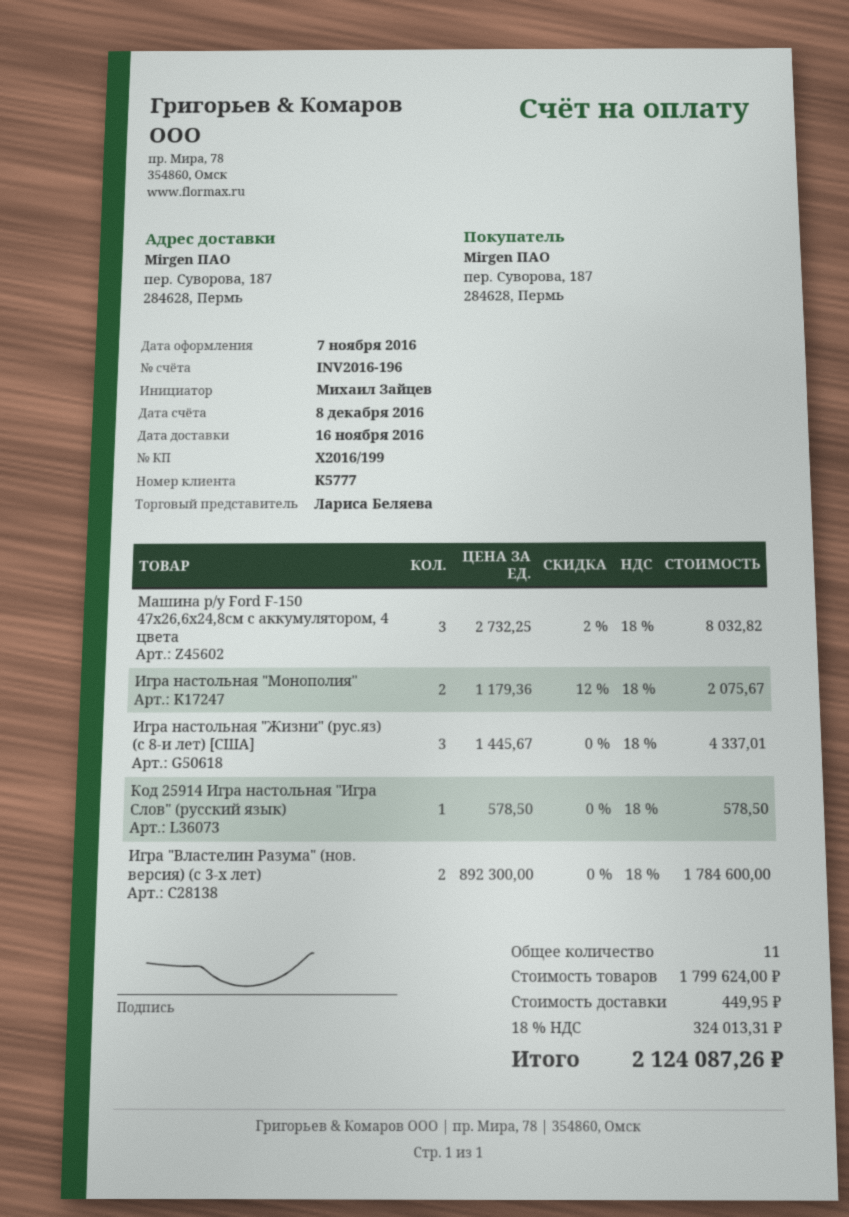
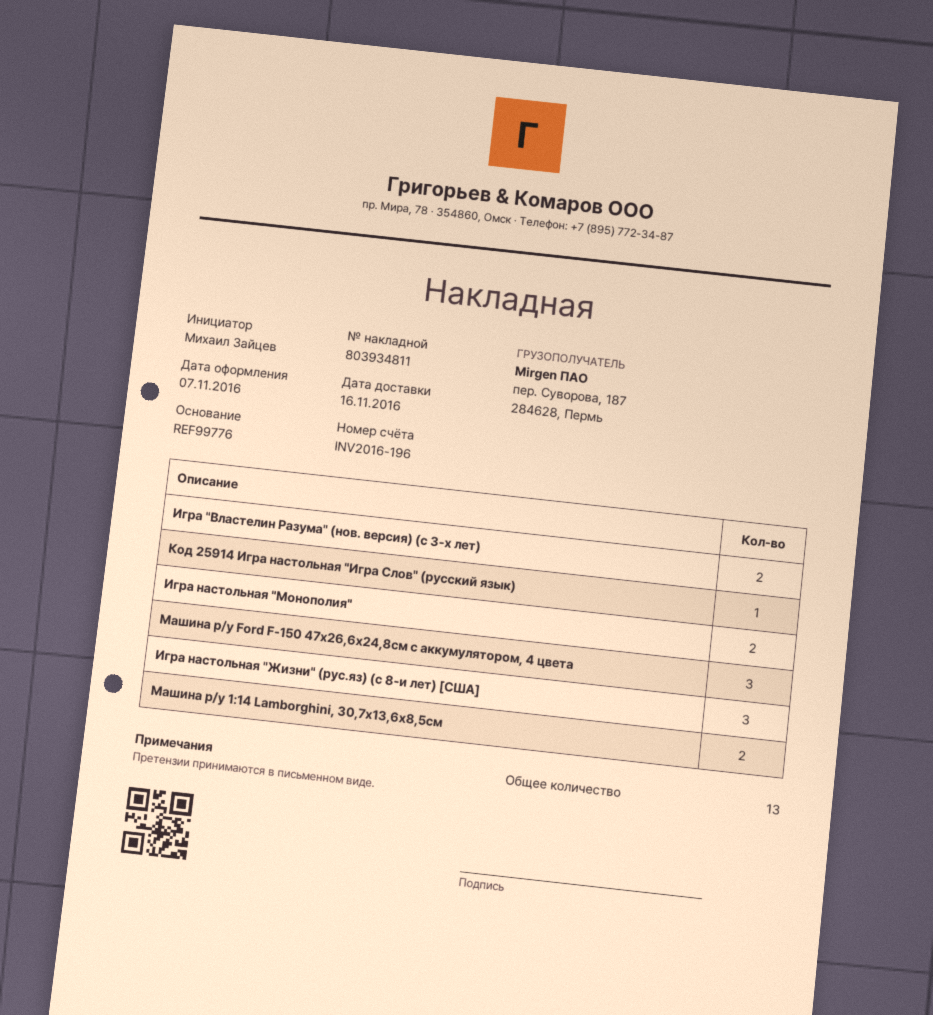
Машина р/у 1:14 Lamborghini, 30,7х13,6х8,5см: none -> 2
total quantity: 11 -> 13

